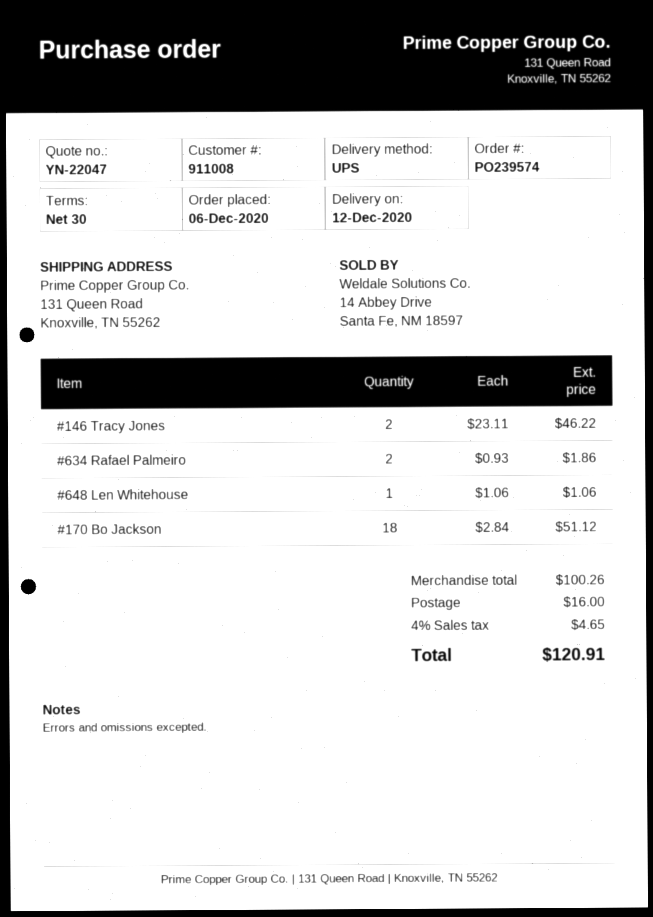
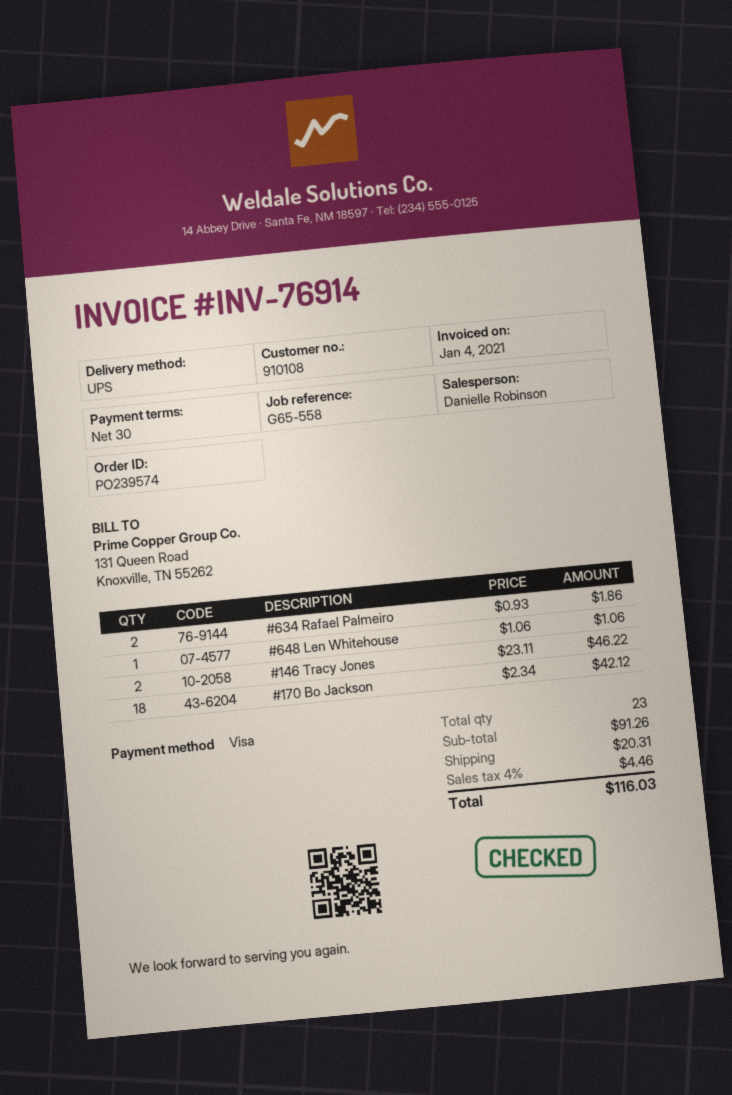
customer number: 911008 -> 910108
#170 Bo Jackson: 18 x 2.84 = 51.12 -> 18 x 2.34 = 42.12
subtotal: 100.26 -> 91.26
shipping: 16.00 -> 20.31
tax: 4% = 4.65 -> 4% = 4.46
total: 120.91 -> 116.03

